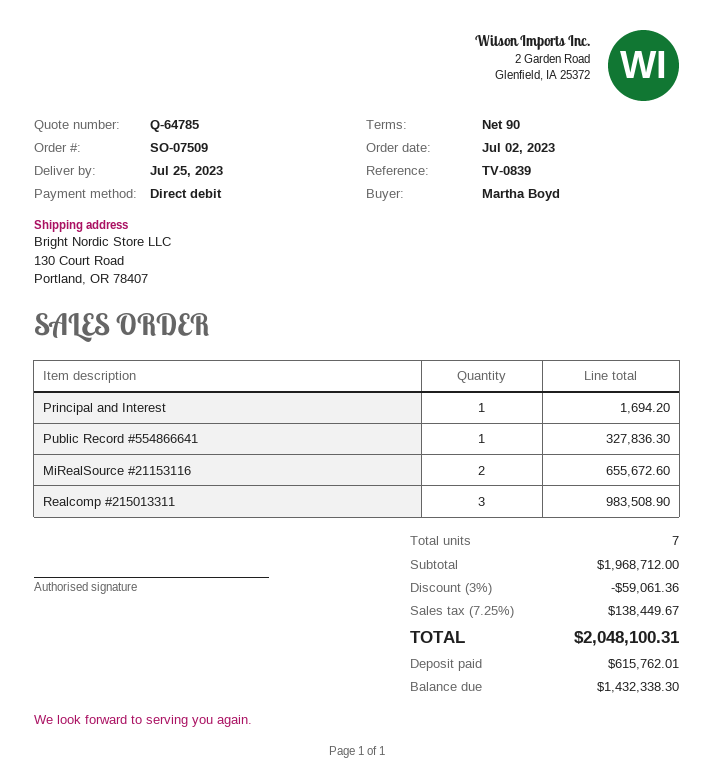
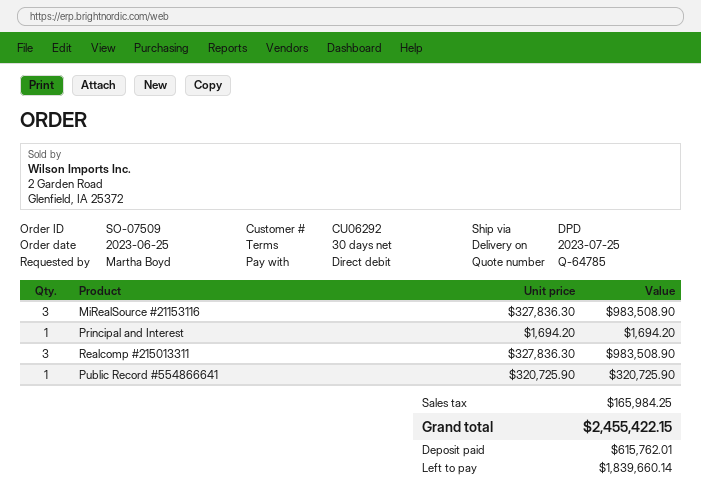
order date: 2023-07-02 -> 2023-06-25
payment terms: 90 days -> 30 days
Public Record #554866641: 1 for 327836.30 -> 1 for 320725.90
MiRealSource #21153116: 2 for 655672.60 -> 3 for 983508.90
discount: 3% = 59061.36 -> none
tax: 138449.67 -> 165984.25
total: 2048100.31 -> 2455422.15
balance: 1432338.30 -> 1839660.14

